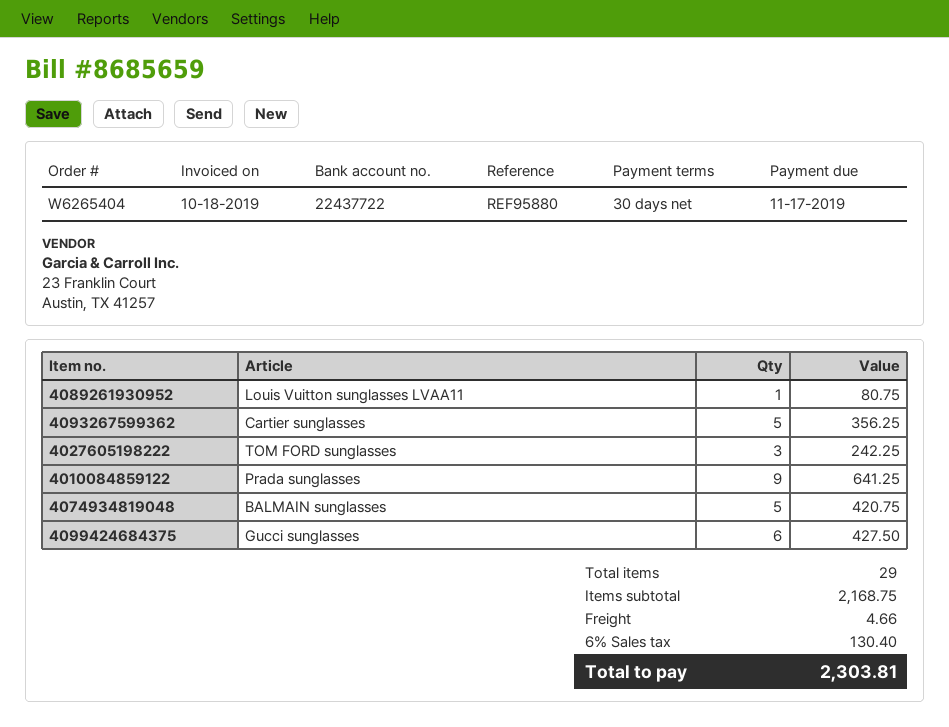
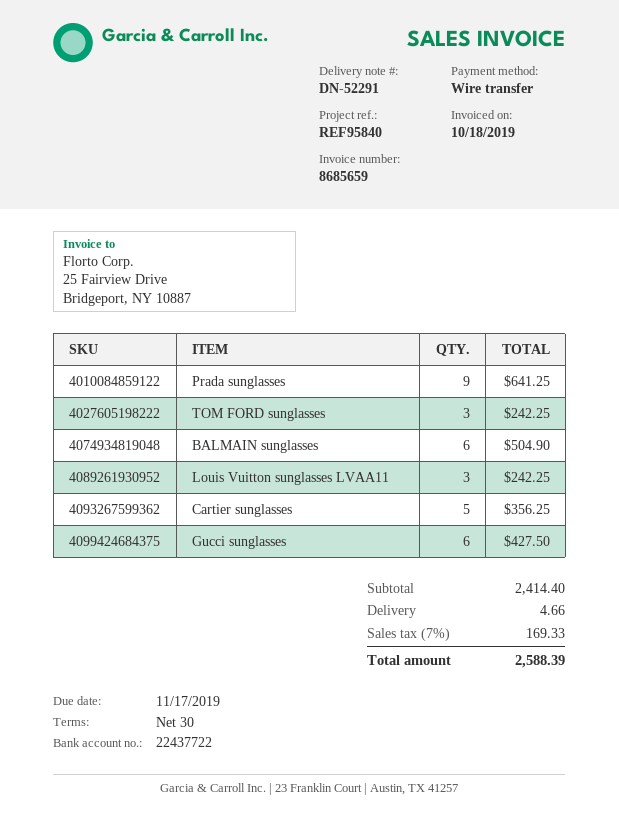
reference: REF95880 -> REF95840
Louis Vuitton sunglasses LVAA11: 1 for 80.75 -> 3 for 242.25
BALMAIN sunglasses: 5 for 420.75 -> 6 for 504.90
subtotal: 2168.75 -> 2414.40
tax: 6% = 130.40 -> 7% = 169.33
total: 2303.81 -> 2588.39

